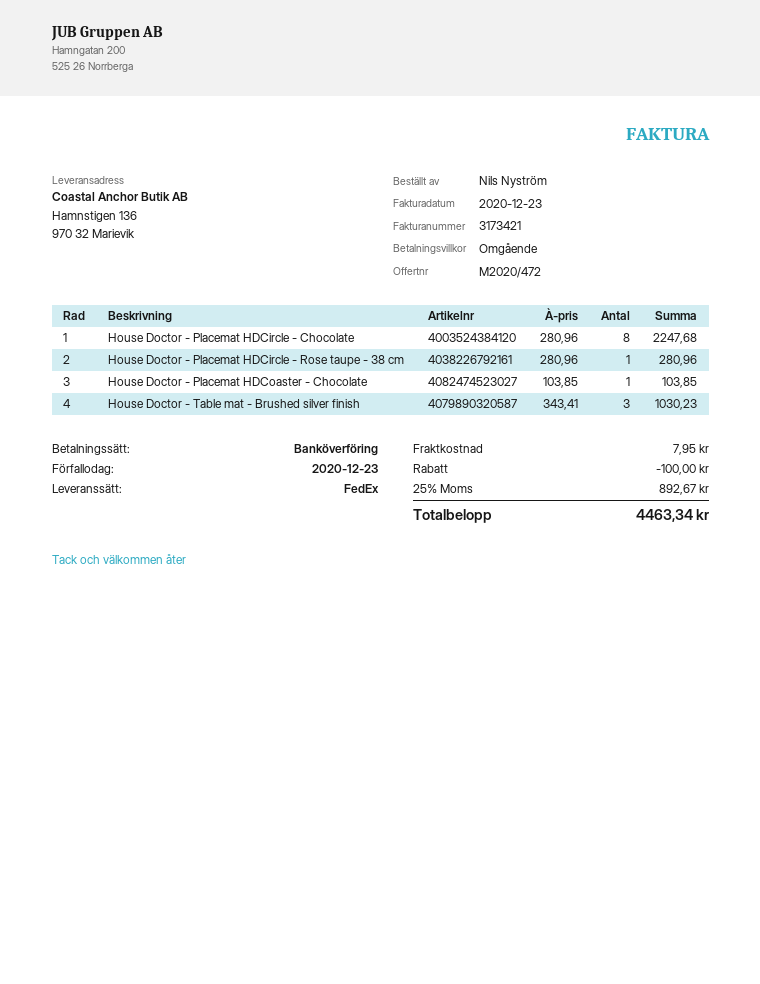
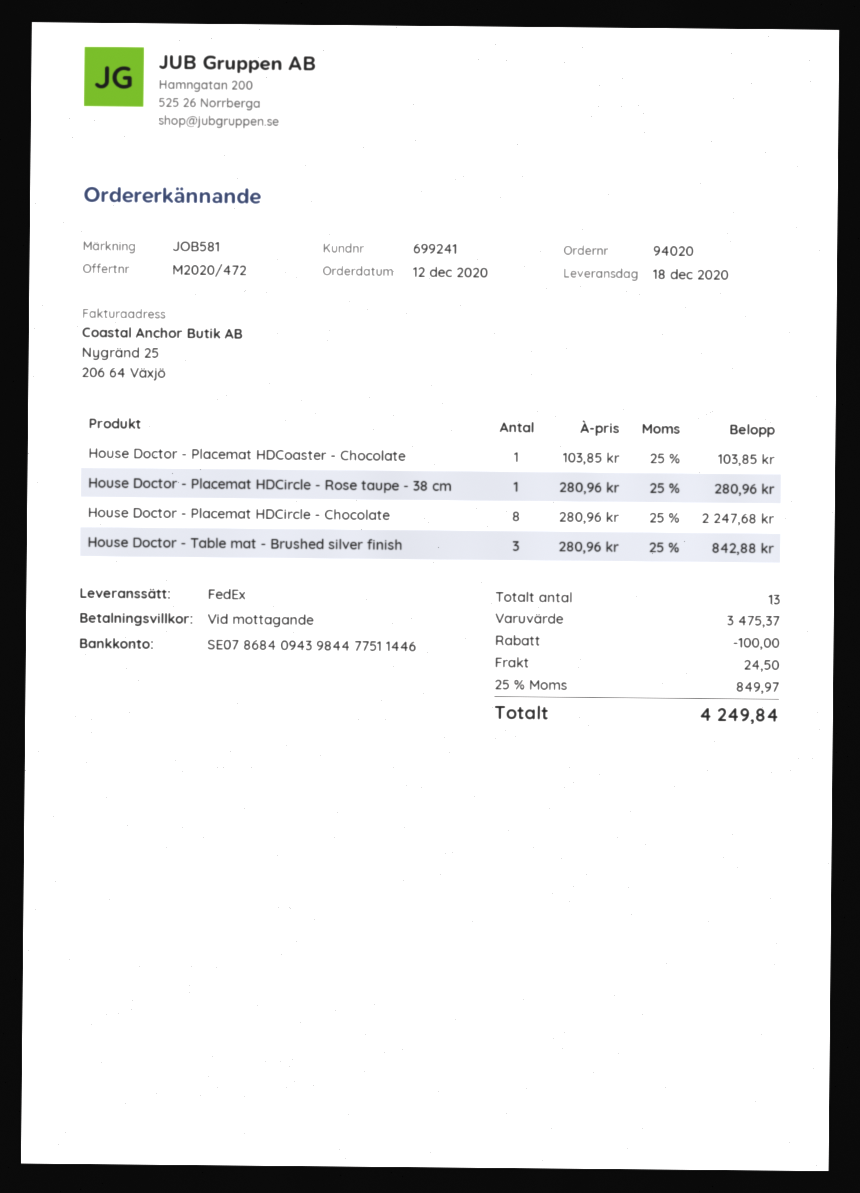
House Doctor - Table mat - Brushed silver finish: 3 x 343.41 = 1030.23 -> 3 x 280.96 = 842.88
shipping: 7.95 -> 24.50
tax: 25% = 892.67 -> 25% = 849.97
total: 4463.34 -> 4249.84

